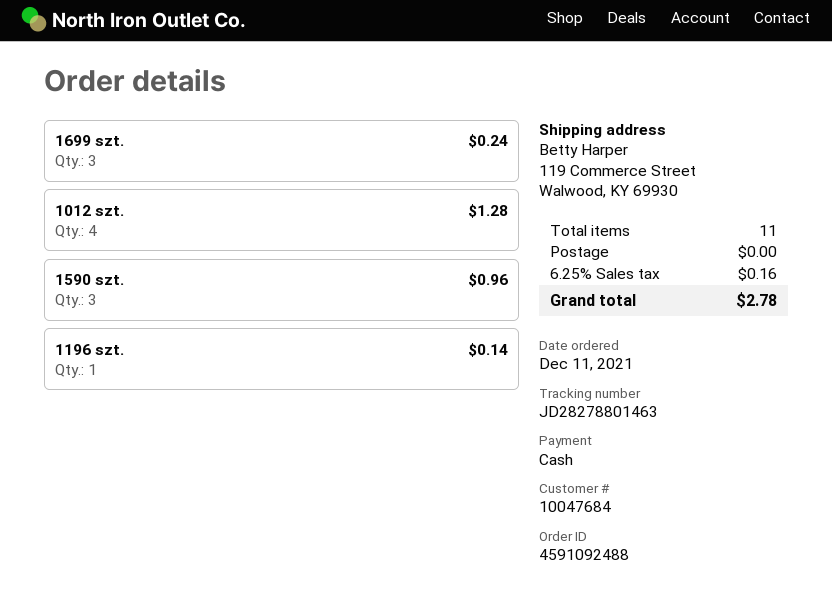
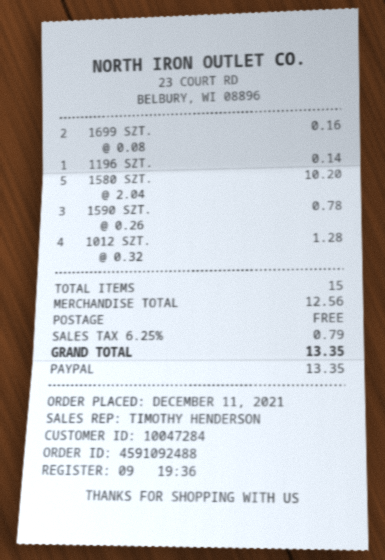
customer number: 10047684 -> 10047284
payment method: cash -> PayPal
1699 szt.: 3 for 0.24 -> 2 for 0.16
1590 szt.: 3 for 0.96 -> 3 for 0.78
1580 SZT.: none -> 5 for 10.20
total quantity: 11 -> 15
tax: 6.25% = 0.16 -> 6.25% = 0.79
total: 2.78 -> 13.35

